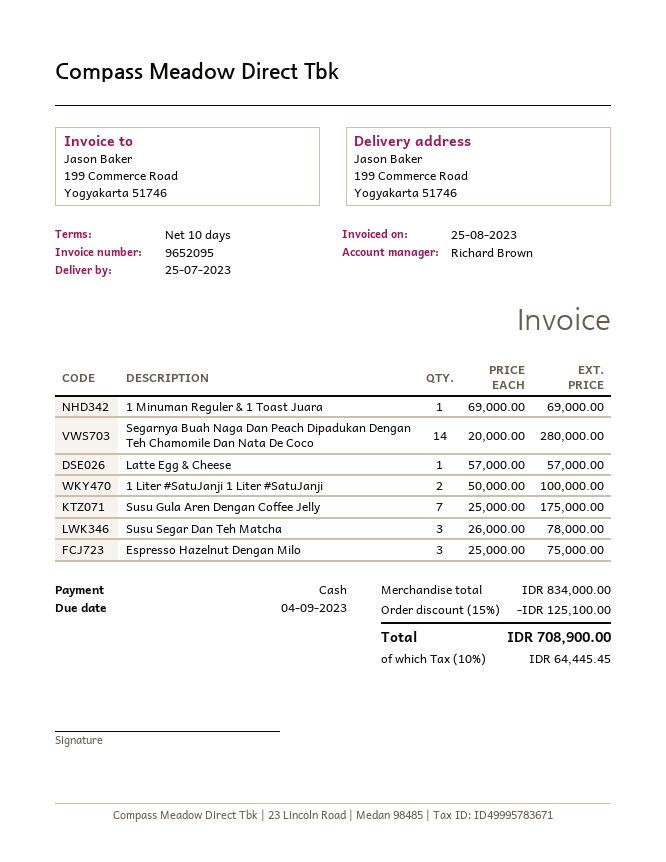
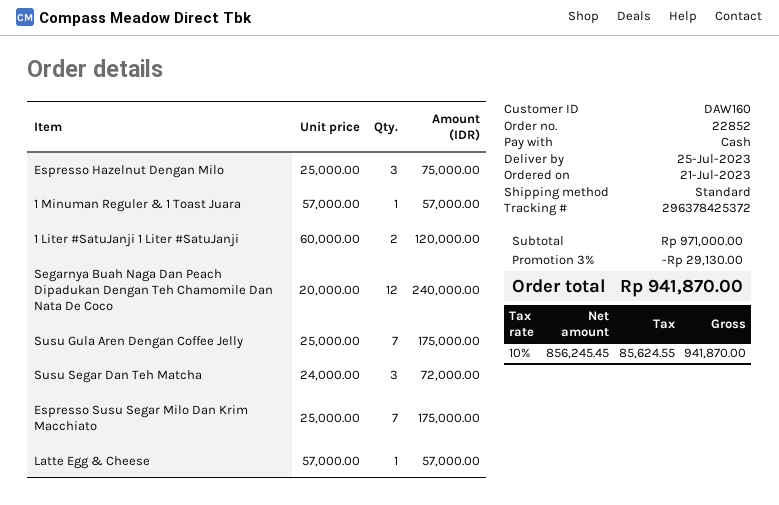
1 Minuman Reguler & 1 Toast Juara: 1 x 69000.00 = 69000.00 -> 1 x 57000.00 = 57000.00
Segarnya Buah Naga Dan Peach Dipadukan Dengan Teh Chamomile Dan Nata De Coco: 14 x 20000.00 = 280000.00 -> 12 x 20000.00 = 240000.00
1 Liter #SatuJanji 1 Liter #SatuJanji: 2 x 50000.00 = 100000.00 -> 2 x 60000.00 = 120000.00
Susu Segar Dan Teh Matcha: 3 x 26000.00 = 78000.00 -> 3 x 24000.00 = 72000.00
Espresso Susu Segar Milo Dan Krim Macchiato: none -> 7 x 25000.00 = 175000.00
subtotal: 834000.00 -> 971000.00
discount: 15% = 125100.00 -> 3% = 29130.00
tax: 10% = 64445.45 -> 10% = 85624.55
total: 708900.00 -> 941870.00

